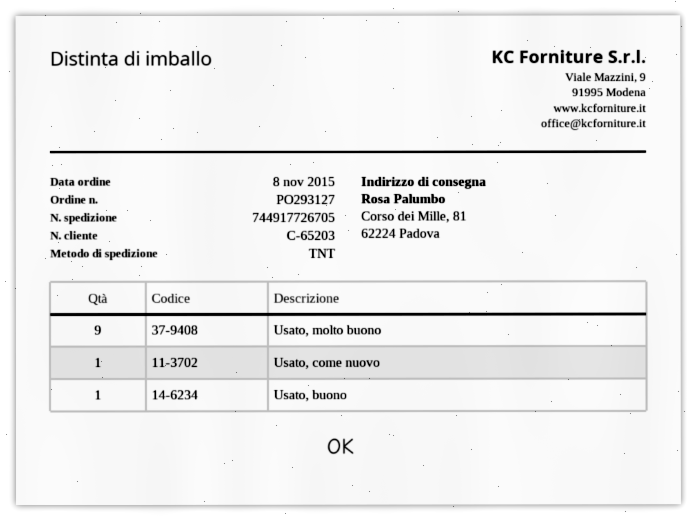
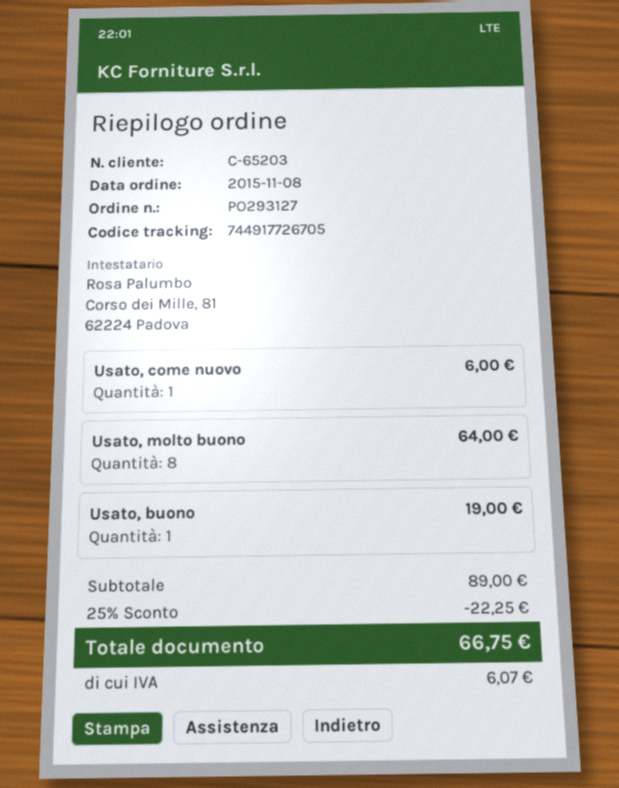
Usato, molto buono: 9 -> 8

